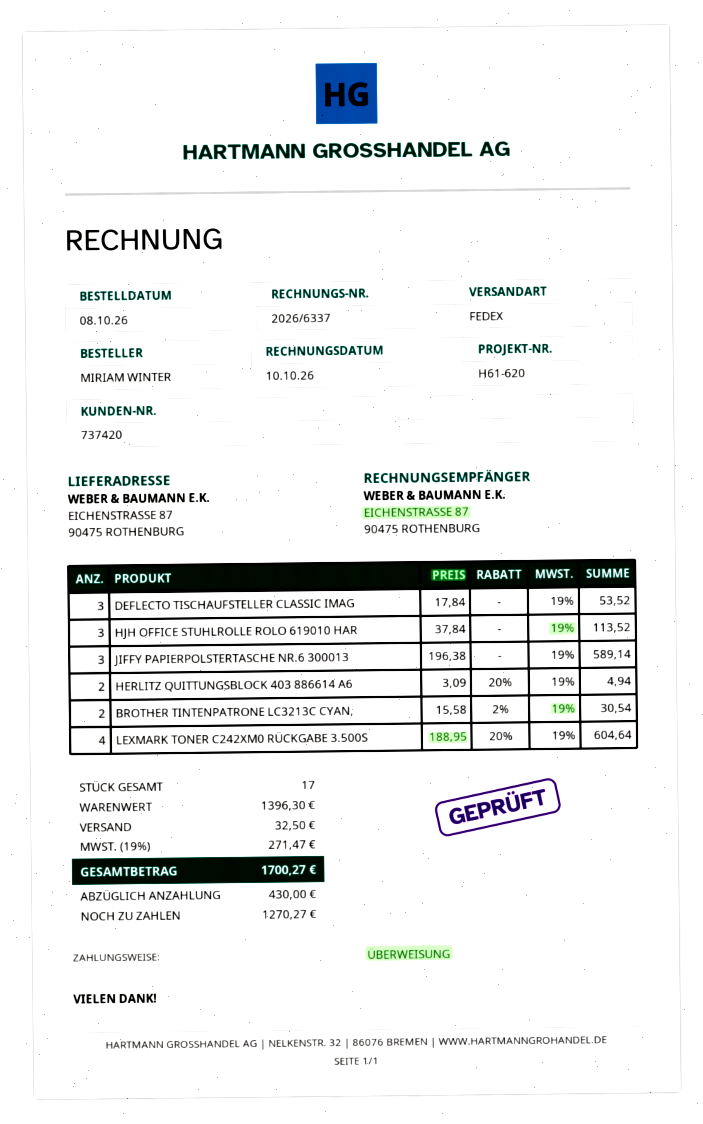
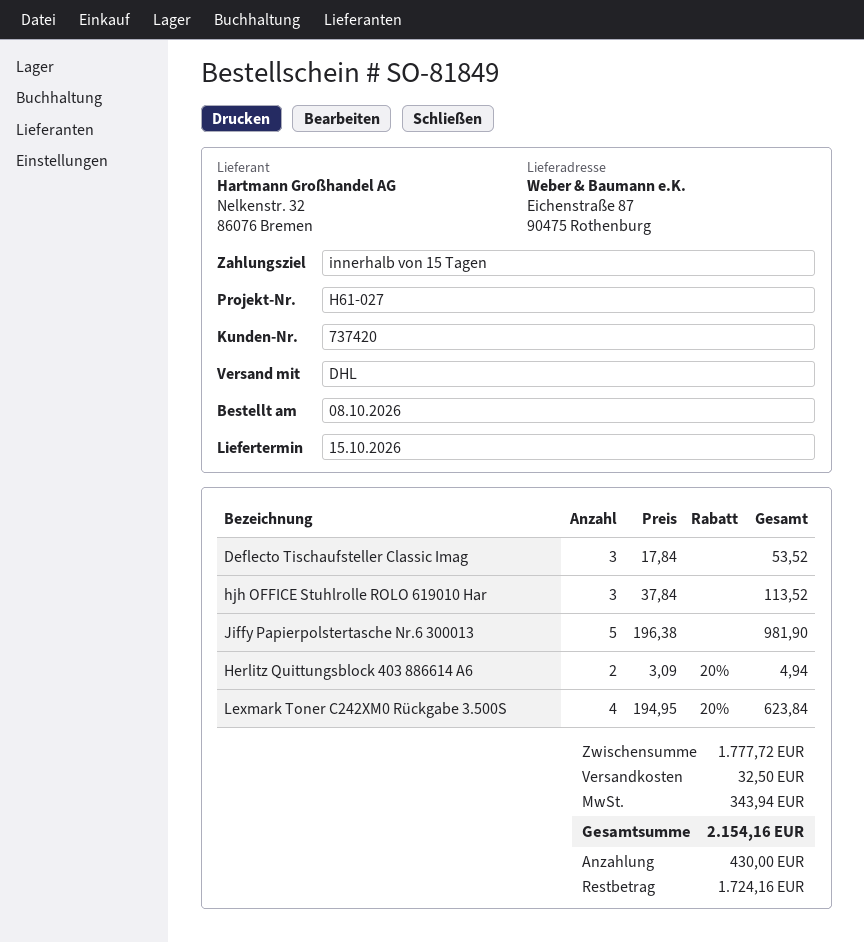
reference: H61-620 -> H61-027
shipping method: FedEx -> DHL
JIFFY PAPIERPOLSTERTASCHE NR.6 300013: 3 x 196.38 = 589.14 -> 5 x 196.38 = 981.90
BROTHER TINTENPATRONE LC3213C CYAN,: 2 x 15.58 - 2% = 30.54 -> none
LEXMARK TONER C242XM0 RÜCKGABE 3.500S: 4 x 188.95 - 20% = 604.64 -> 4 x 194.95 - 20% = 623.84
subtotal: 1396.30 -> 1777.72
tax: 271.47 -> 343.94
total: 1700.27 -> 2154.16
balance: 1270.27 -> 1724.16

